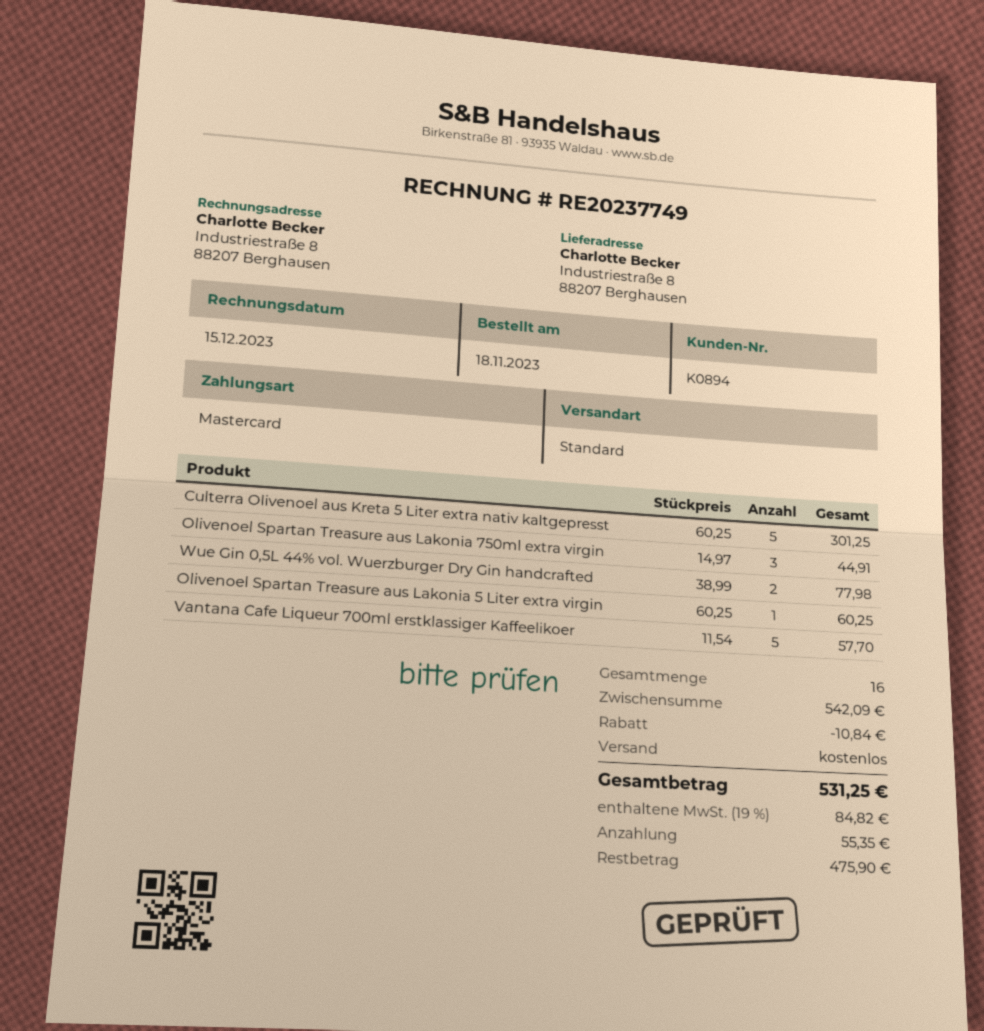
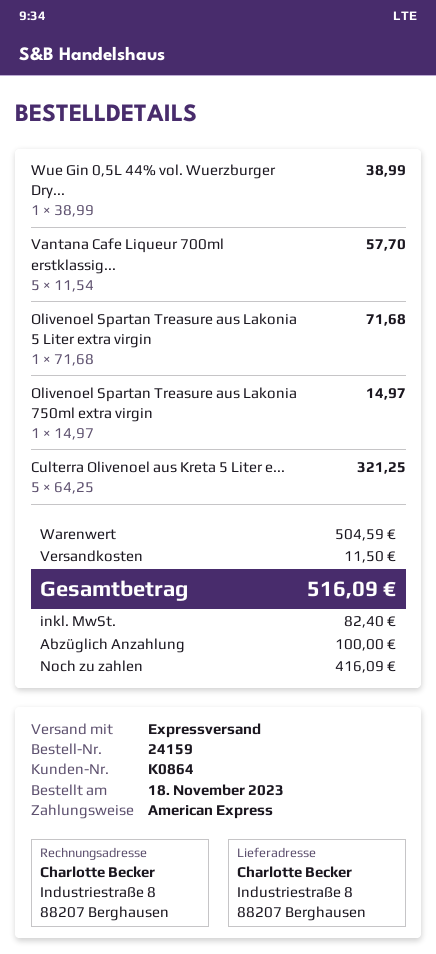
customer number: K0894 -> K0864
payment method: Mastercard -> American Express
shipping method: standard -> express
Culterra Olivenoel aus Kreta 5 Liter extra nativ kaltgepresst: 5 x 60.25 = 301.25 -> 5 x 64.25 = 321.25
Olivenoel Spartan Treasure aus Lakonia 750ml extra virgin: 3 x 14.97 = 44.91 -> 1 x 14.97 = 14.97
Wue Gin 0,5L 44% vol. Wuerzburger Dry Gin handcrafted: 2 x 38.99 = 77.98 -> 1 x 38.99 = 38.99
Olivenoel Spartan Treasure aus Lakonia 5 Liter extra virgin: 1 x 60.25 = 60.25 -> 1 x 71.68 = 71.68
subtotal: 542.09 -> 504.59
discount: 10.84 -> none
shipping: 0.00 -> 11.50
tax: 84.82 -> 82.40
total: 531.25 -> 516.09
deposit: 55.35 -> 100.00
balance: 475.90 -> 416.09

